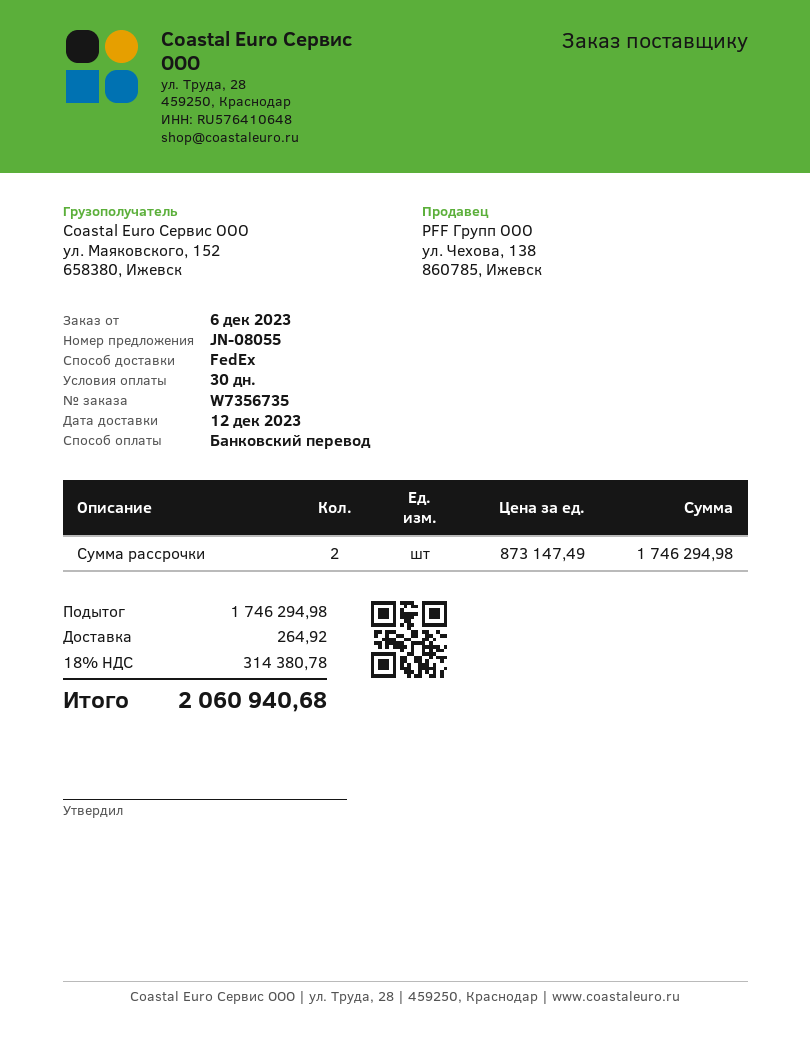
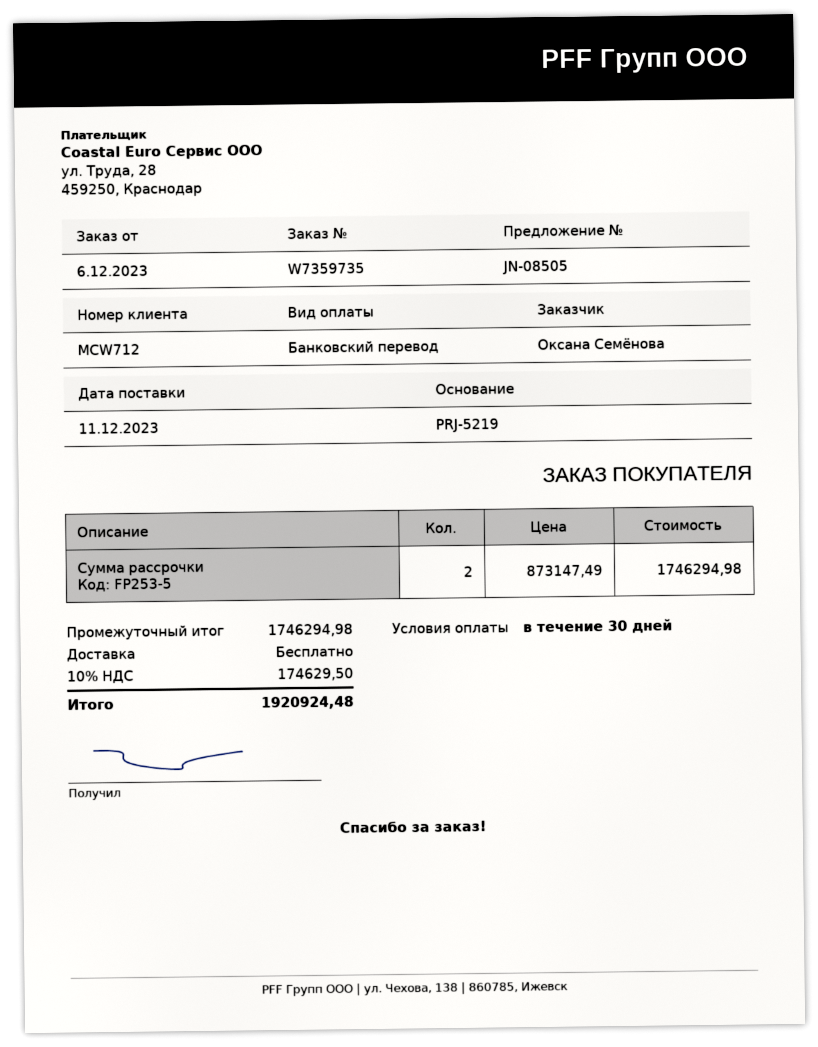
quote number: JN-08055 -> JN-08505
order number: W7356735 -> W7359735
delivery date: 2023-12-12 -> 2023-12-11
shipping: 264.92 -> 0.00
tax: 18% = 314380.78 -> 10% = 174629.50
total: 2060940.68 -> 1920924.48

